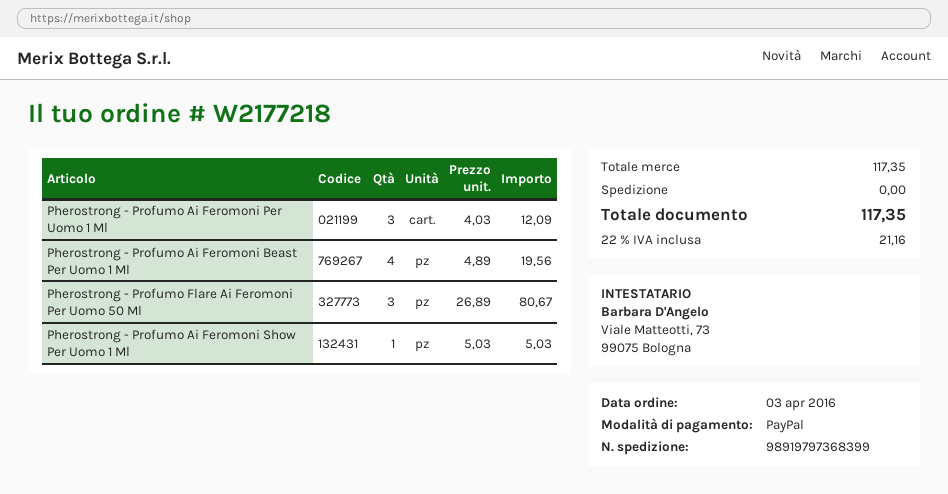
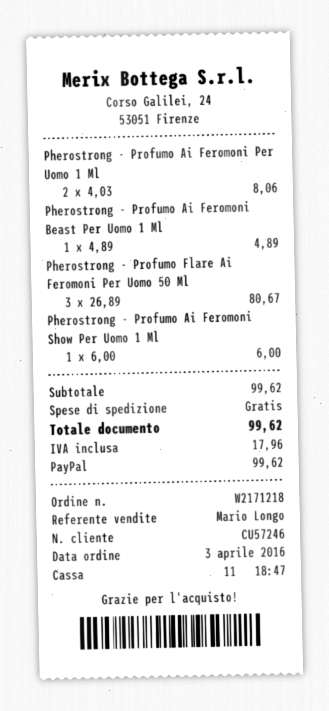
order number: W2177218 -> W2171218
Pherostrong - Profumo Ai Feromoni Per Uomo 1 Ml: 3 x 4.03 = 12.09 -> 2 x 4.03 = 8.06
Pherostrong - Profumo Ai Feromoni Beast Per Uomo 1 Ml: 4 x 4.89 = 19.56 -> 1 x 4.89 = 4.89
Pherostrong - Profumo Ai Feromoni Show Per Uomo 1 Ml: 1 x 5.03 = 5.03 -> 1 x 6.00 = 6.00
subtotal: 117.35 -> 99.62
tax: 21.16 -> 17.96
total: 117.35 -> 99.62

